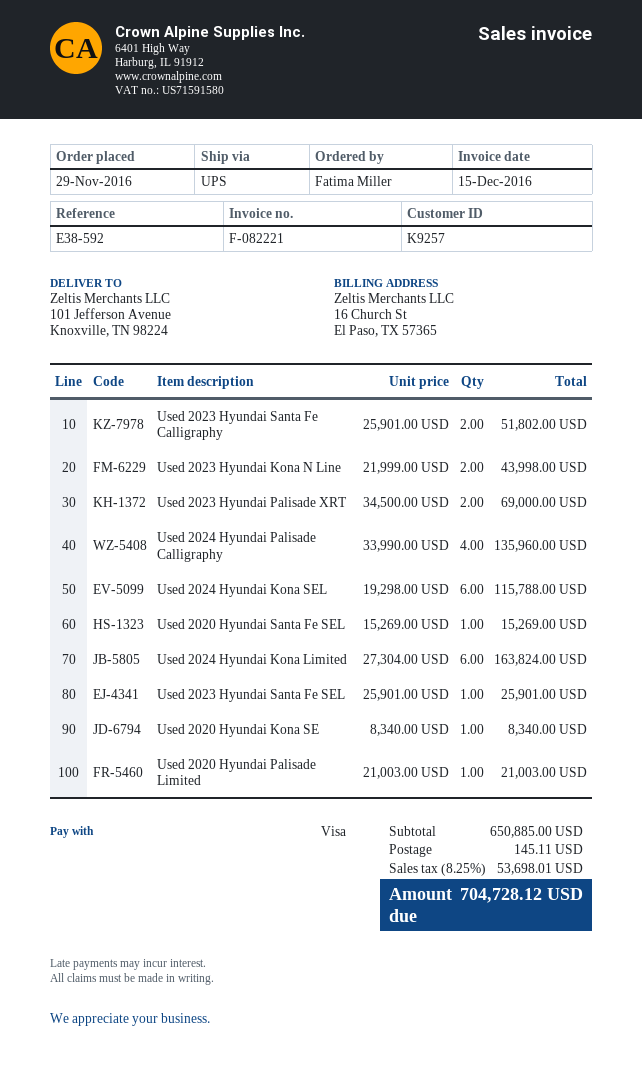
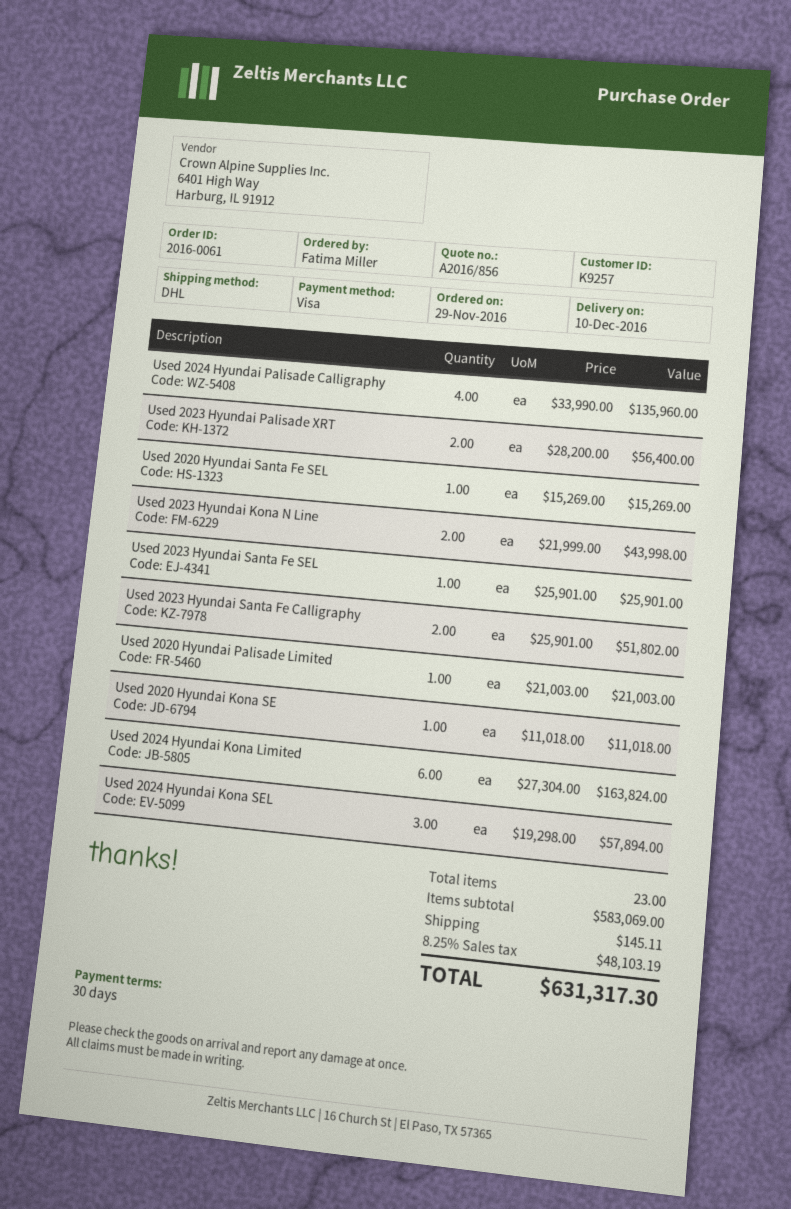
shipping method: UPS -> DHL
Used 2023 Hyundai Palisade XRT: 2 x 34500.00 = 69000.00 -> 2 x 28200.00 = 56400.00
Used 2024 Hyundai Kona SEL: 6 x 19298.00 = 115788.00 -> 3 x 19298.00 = 57894.00
Used 2020 Hyundai Kona SE: 1 x 8340.00 = 8340.00 -> 1 x 11018.00 = 11018.00
subtotal: 650885.00 -> 583069.00
tax: 8.25% = 53698.01 -> 8.25% = 48103.19
total: 704728.12 -> 631317.30

